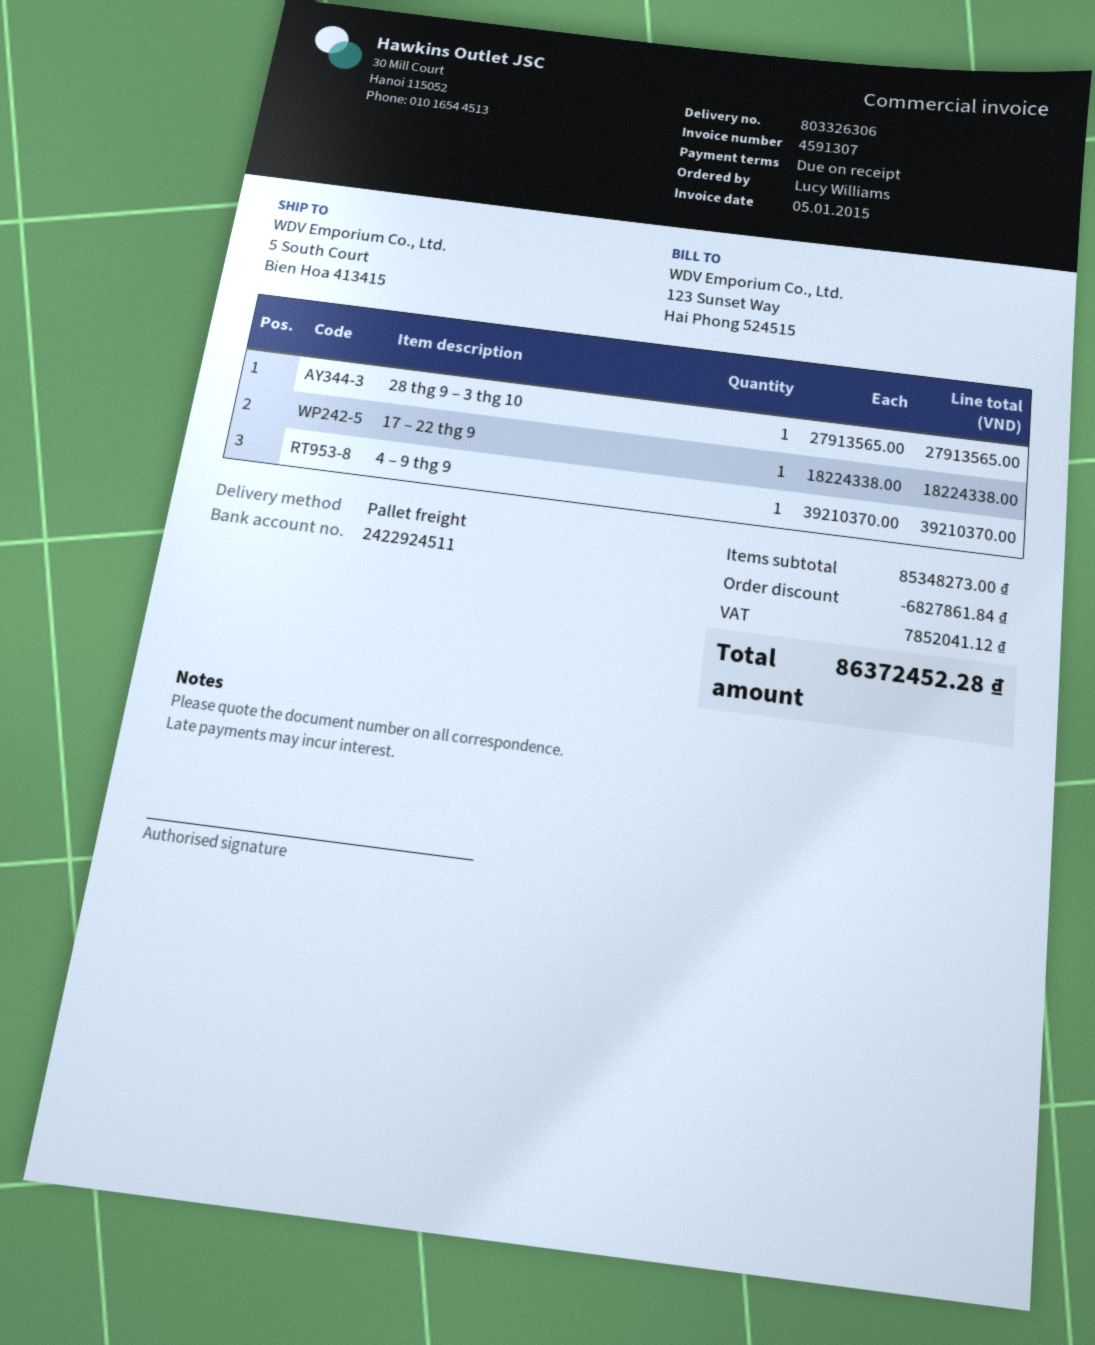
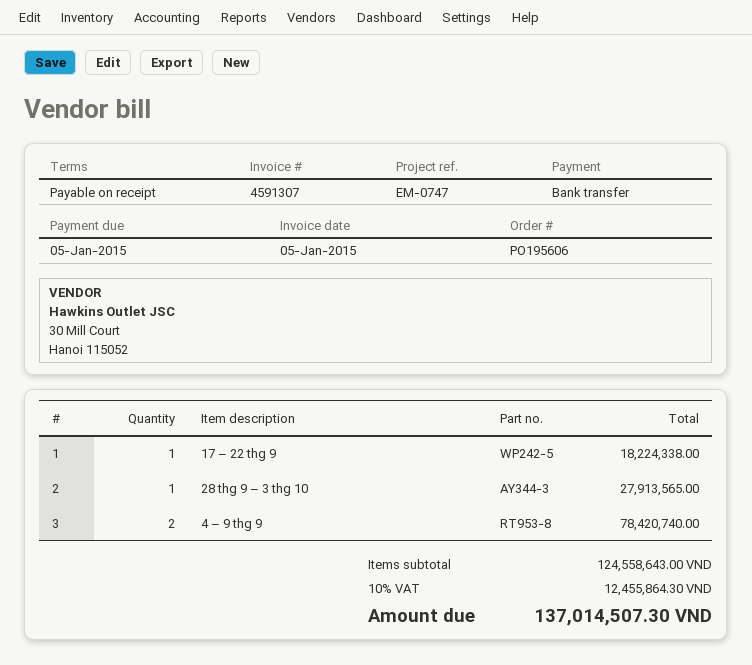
4 – 9 thg 9: 1 for 39210370.00 -> 2 for 78420740.00
subtotal: 85348273.00 -> 124558643.00
discount: 6827861.84 -> none
tax: 7852041.12 -> 12455864.30
total: 86372452.28 -> 137014507.30

